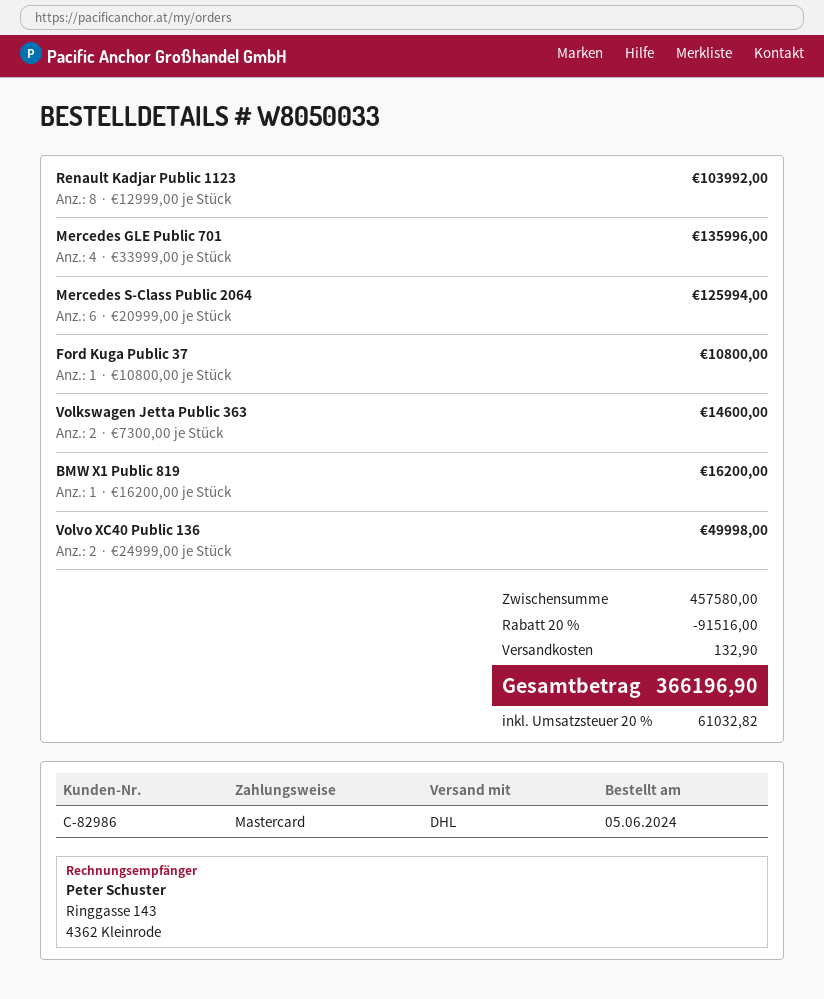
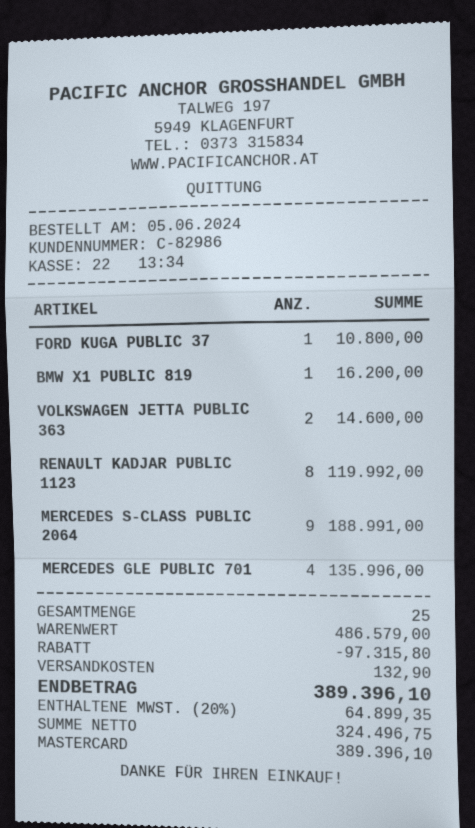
Renault Kadjar Public 1123: 8 for 103992.00 -> 8 for 119992.00
Mercedes S-Class Public 2064: 6 for 125994.00 -> 9 for 188991.00
Volvo XC40 Public 136: 2 for 49998.00 -> none
subtotal: 457580.00 -> 486579.00
discount: 91516.00 -> 97315.80
tax: 20% = 61032.82 -> 20% = 64899.35
total: 366196.90 -> 389396.10

